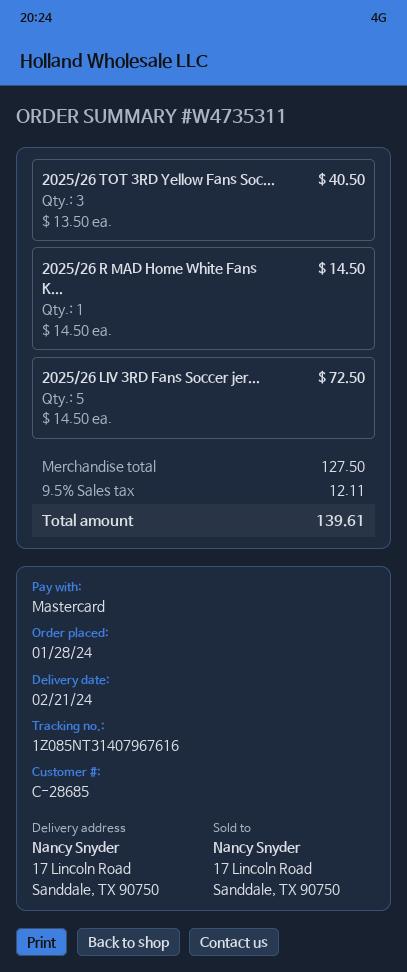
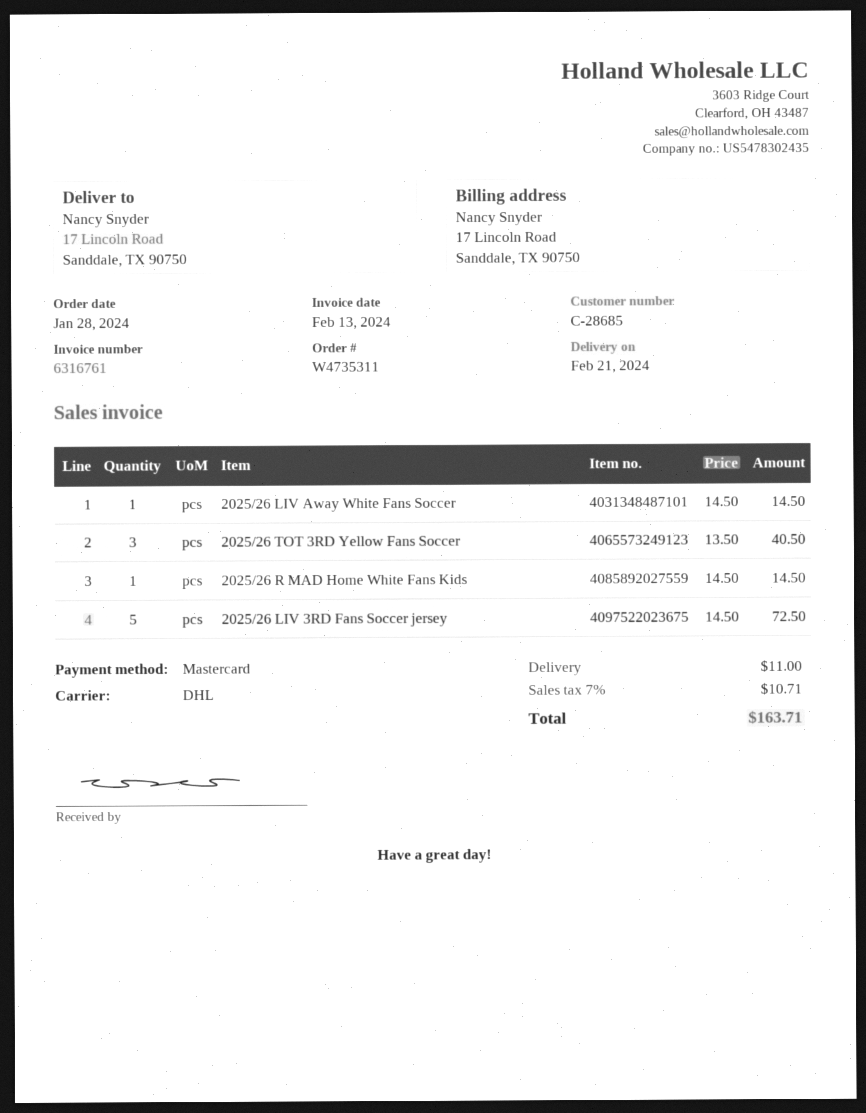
2025/26 LIV Away White Fans Soccer: none -> 1 x 14.50 = 14.50
shipping: none -> 11.00
tax: 9.5% = 12.11 -> 7% = 10.71
total: 139.61 -> 163.71

